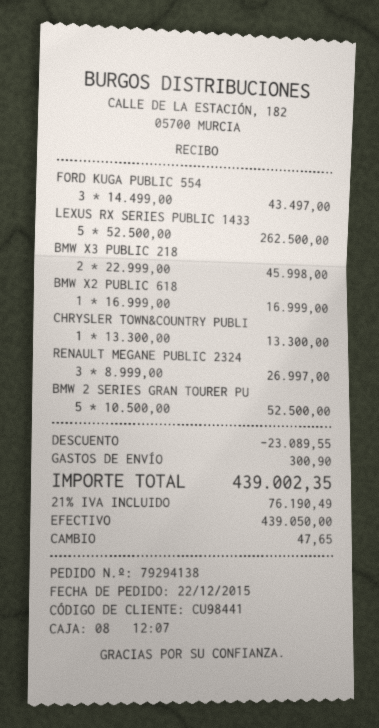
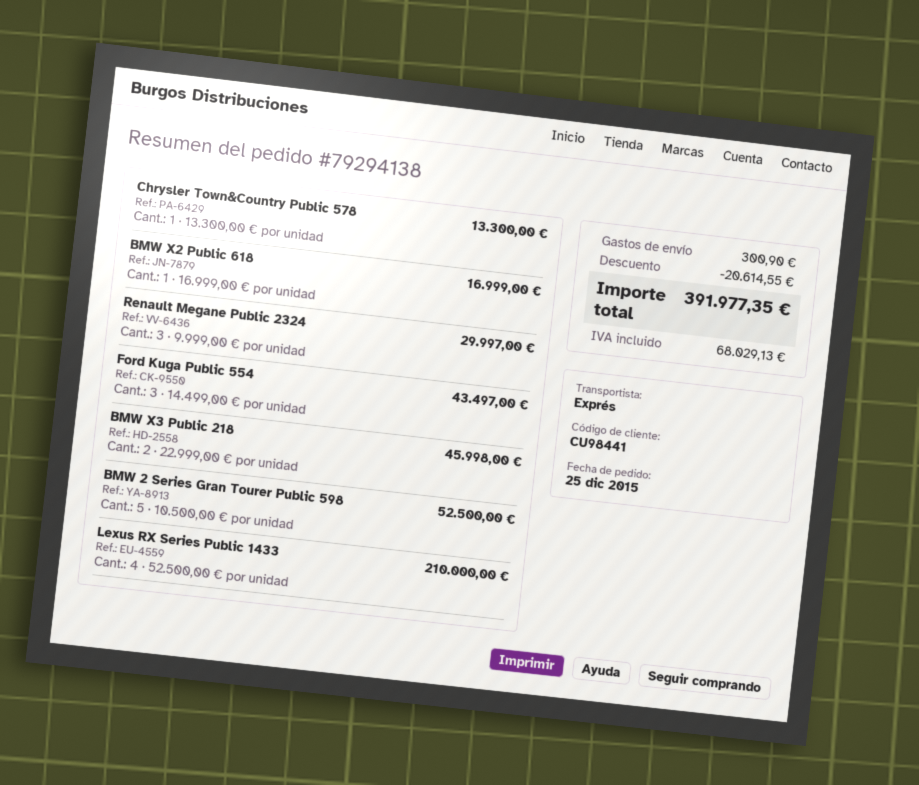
order date: 2015-12-22 -> 2015-12-25
LEXUS RX SERIES PUBLIC 1433: 5 x 52500.00 = 262500.00 -> 4 x 52500.00 = 210000.00
RENAULT MEGANE PUBLIC 2324: 3 x 8999.00 = 26997.00 -> 3 x 9999.00 = 29997.00
discount: 23089.55 -> 20614.55
tax: 76190.49 -> 68029.13
total: 439002.35 -> 391977.35

